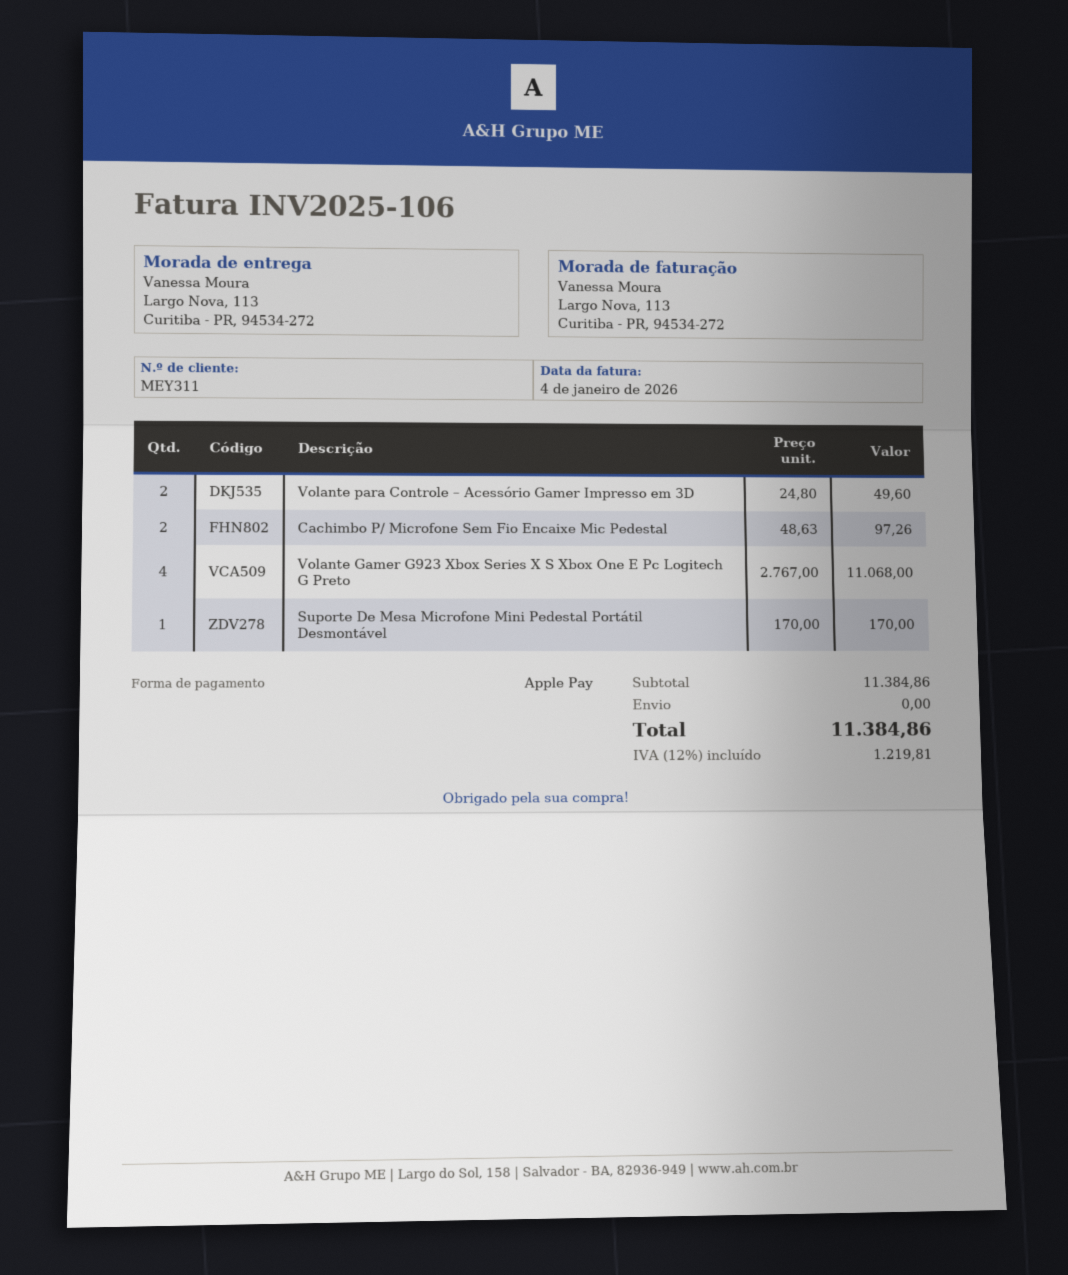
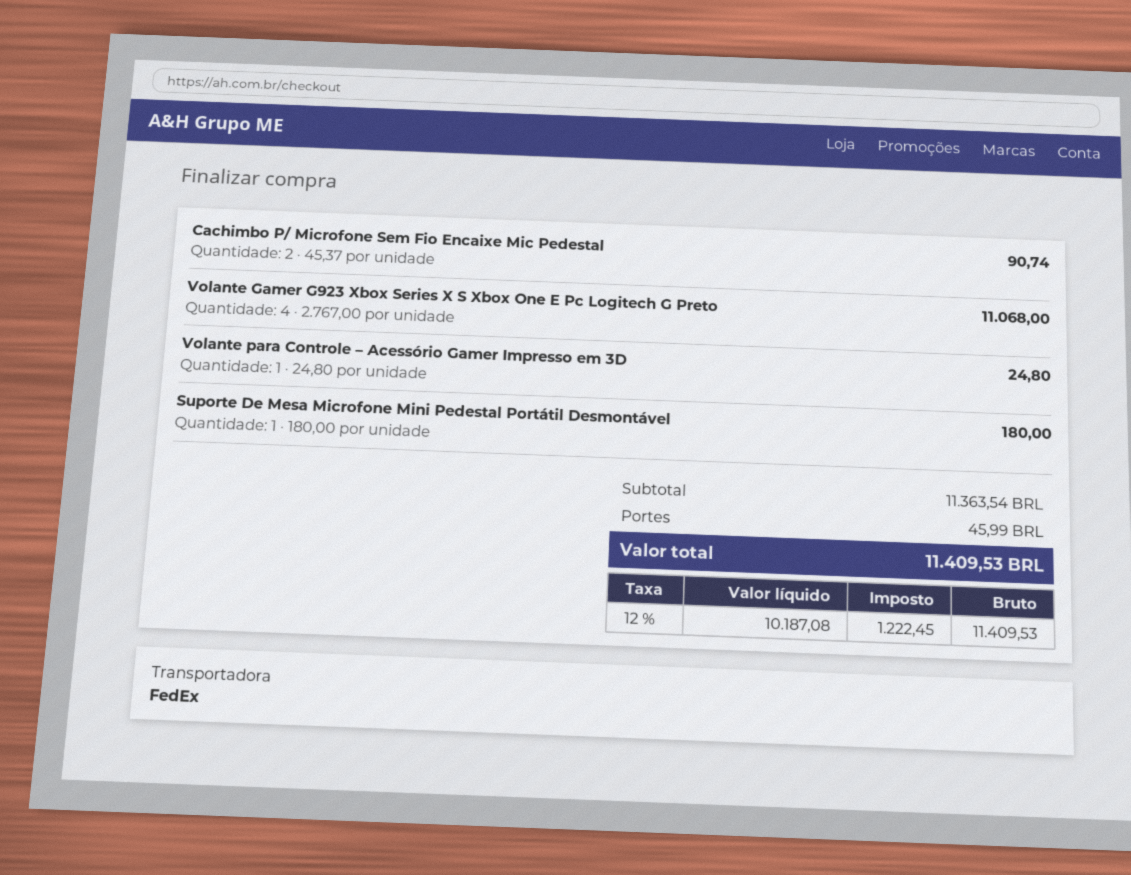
Volante para Controle – Acessório Gamer Impresso em 3D: 2 x 24.80 = 49.60 -> 1 x 24.80 = 24.80
Cachimbo P/ Microfone Sem Fio Encaixe Mic Pedestal: 2 x 48.63 = 97.26 -> 2 x 45.37 = 90.74
Suporte De Mesa Microfone Mini Pedestal Portátil Desmontável: 1 x 170.00 = 170.00 -> 1 x 180.00 = 180.00
subtotal: 11384.86 -> 11363.54
shipping: 0.00 -> 45.99
tax: 12% = 1219.81 -> 12% = 1222.45
total: 11384.86 -> 11409.53

